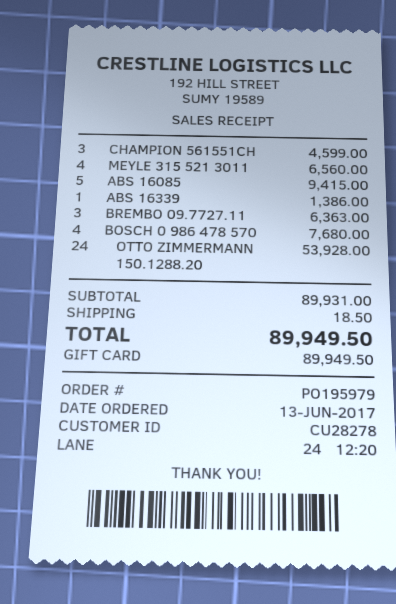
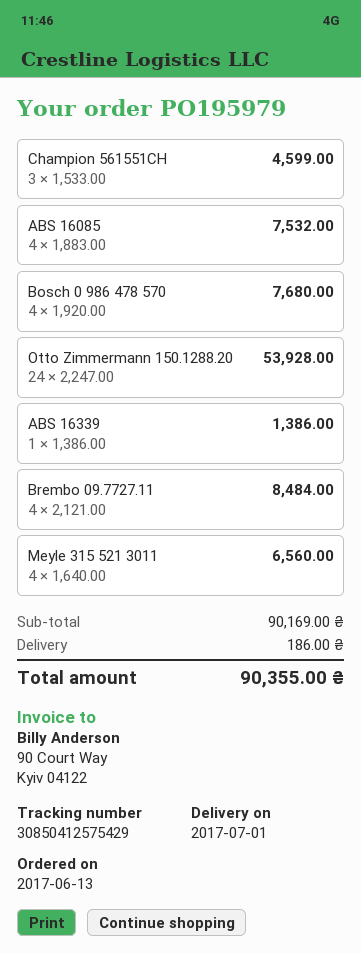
ABS 16085: 5 for 9415.00 -> 4 for 7532.00
BREMBO 09.7727.11: 3 for 6363.00 -> 4 for 8484.00
subtotal: 89931.00 -> 90169.00
shipping: 18.50 -> 186.00
total: 89949.50 -> 90355.00

